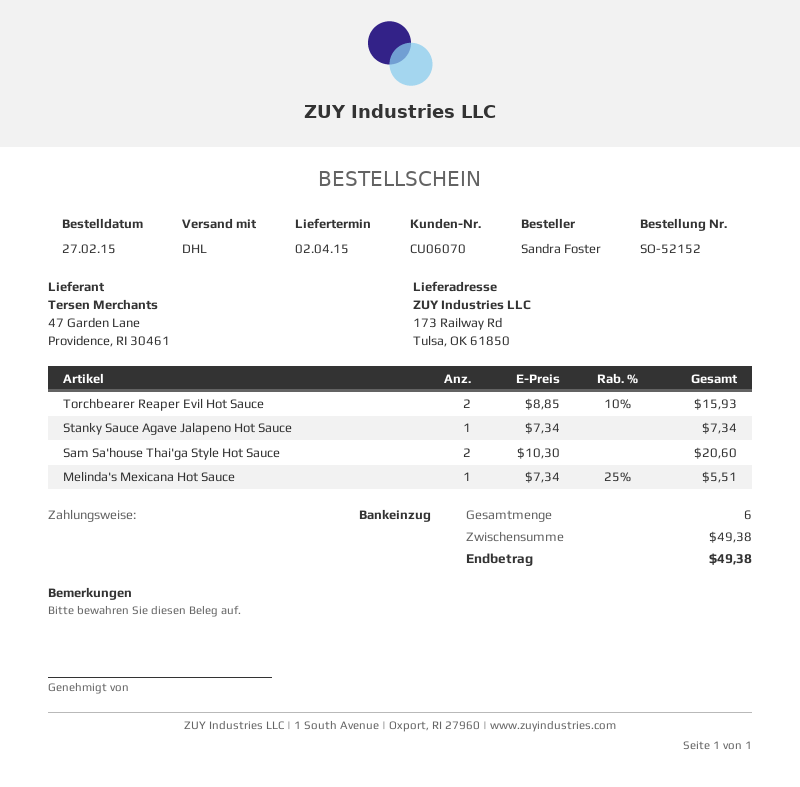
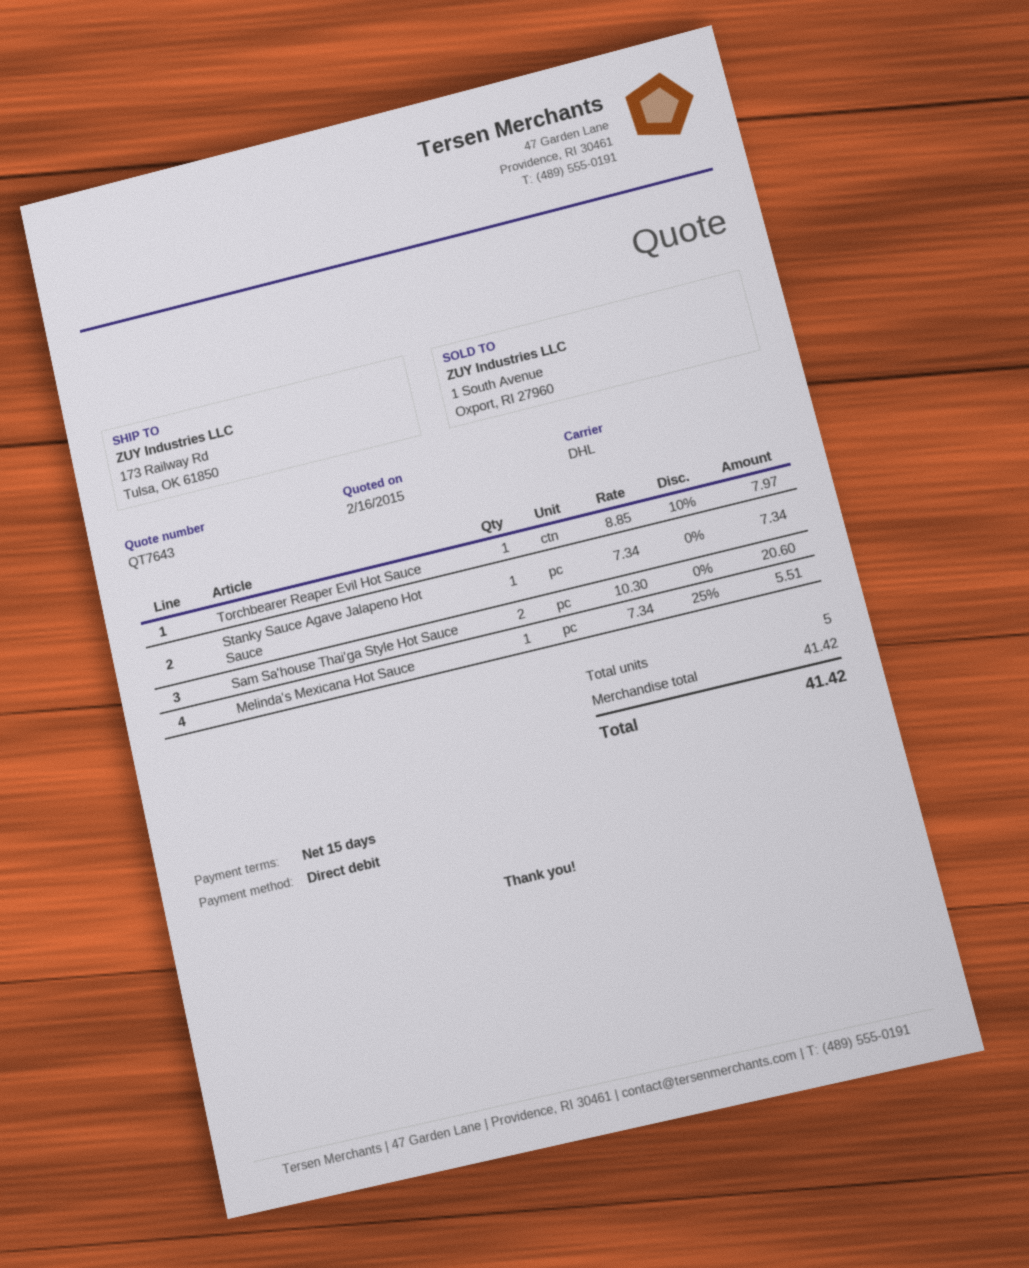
Torchbearer Reaper Evil Hot Sauce: 2 x 8.85 - 10% = 15.93 -> 1 x 8.85 - 10% = 7.97
total quantity: 6 -> 5
subtotal: 49.38 -> 41.42
total: 49.38 -> 41.42

